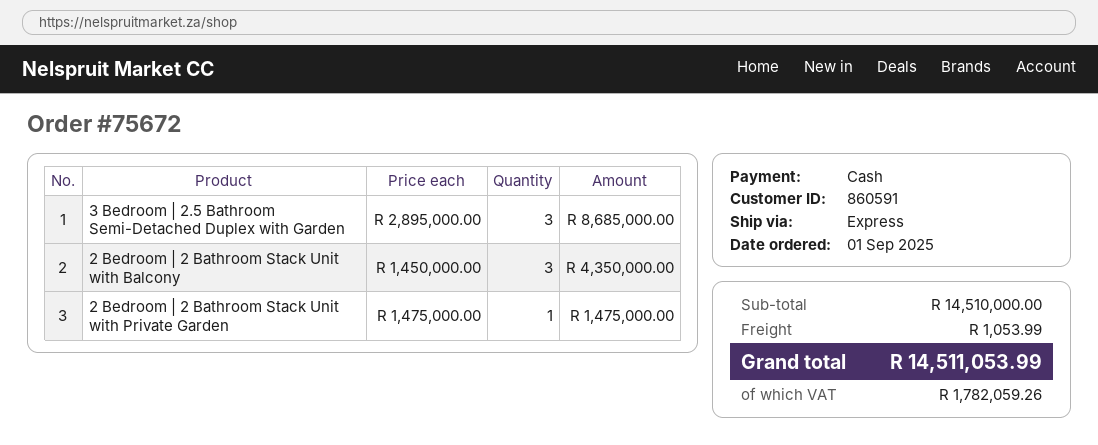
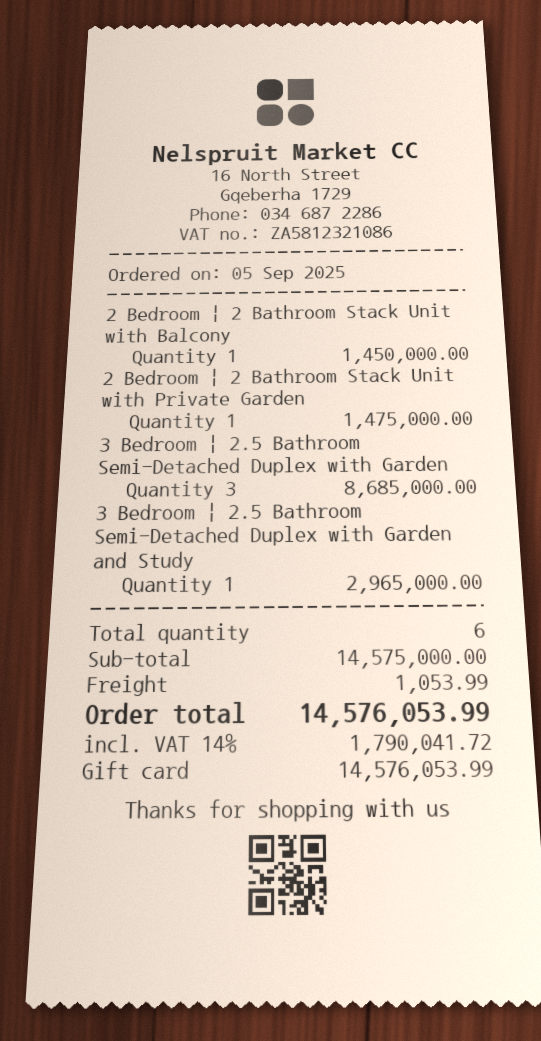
order date: 2025-09-01 -> 2025-09-05
payment method: cash -> gift card
2 Bedroom | 2 Bathroom Stack Unit with Balcony: 3 for 4350000.00 -> 1 for 1450000.00
3 Bedroom | 2.5 Bathroom Semi-Detached Duplex with Garden and Study: none -> 1 for 2965000.00
subtotal: 14510000.00 -> 14575000.00
tax: 1782059.26 -> 1790041.72
total: 14511053.99 -> 14576053.99

